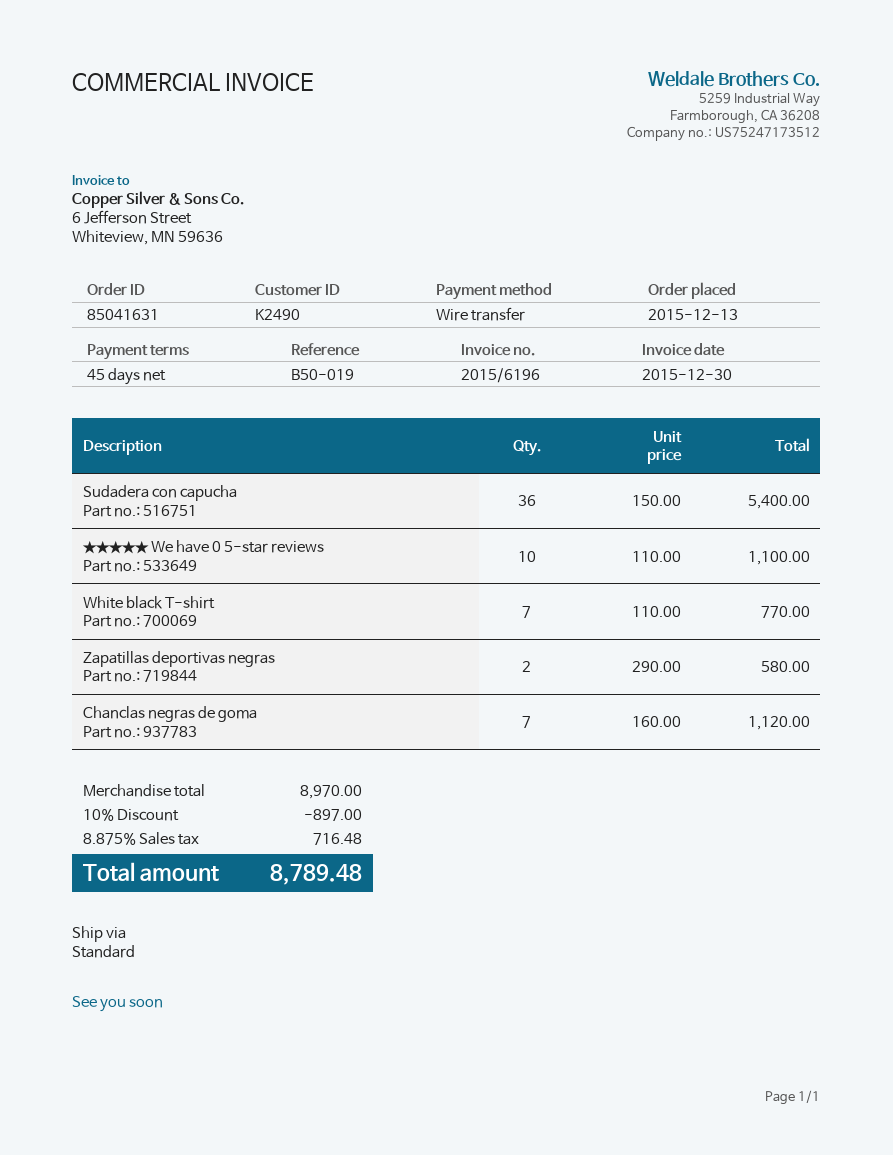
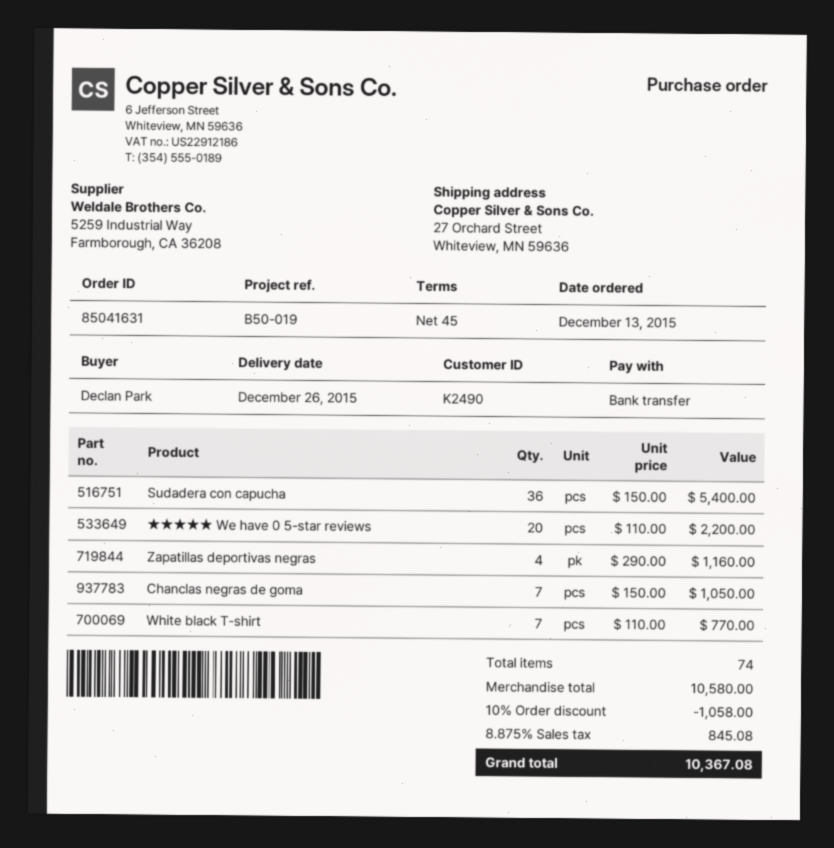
★★★★★ We have 0 5-star reviews: 10 x 110.00 = 1100.00 -> 20 x 110.00 = 2200.00
Zapatillas deportivas negras: 2 x 290.00 = 580.00 -> 4 x 290.00 = 1160.00
Chanclas negras de goma: 7 x 160.00 = 1120.00 -> 7 x 150.00 = 1050.00
subtotal: 8970.00 -> 10580.00
discount: 10% = 897.00 -> 10% = 1058.00
tax: 8.875% = 716.48 -> 8.875% = 845.08
total: 8789.48 -> 10367.08

